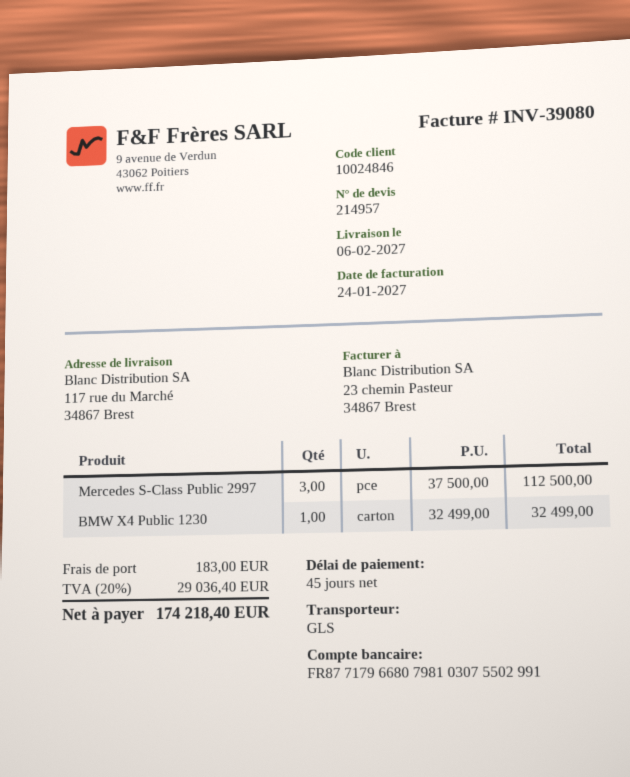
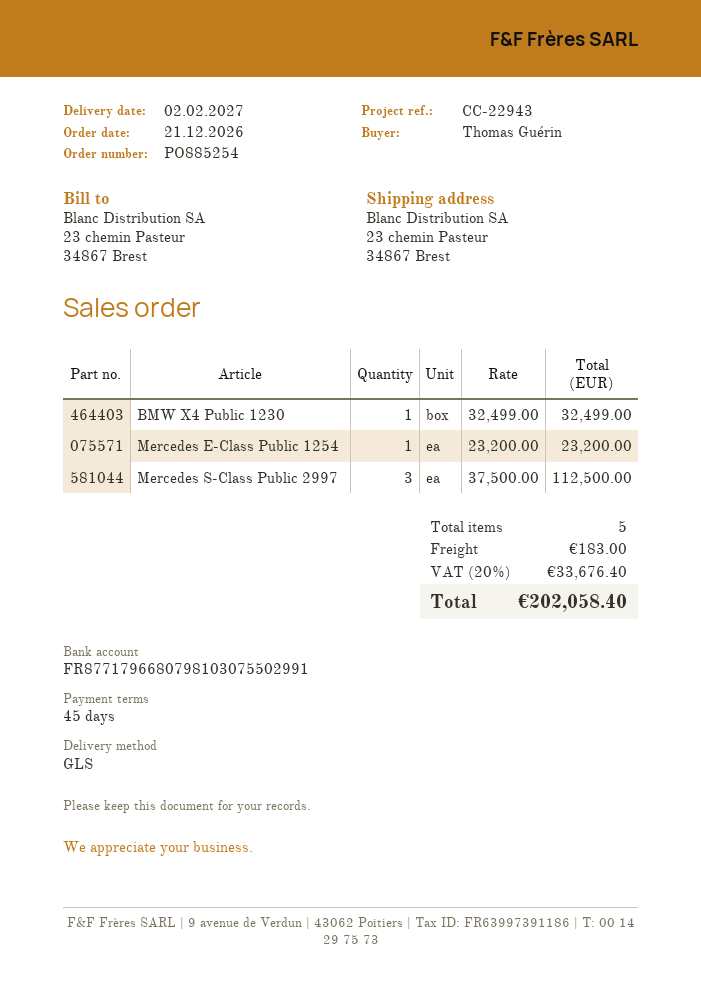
delivery date: 2027-02-06 -> 2027-02-02
ship to: 117 rue du Marché, 34867 Brest -> 23 chemin Pasteur, 34867 Brest
Mercedes E-Class Public 1254: none -> 1 x 23200.00 = 23200.00
tax: 20% = 29036.40 -> 20% = 33676.40
total: 174218.40 -> 202058.40

